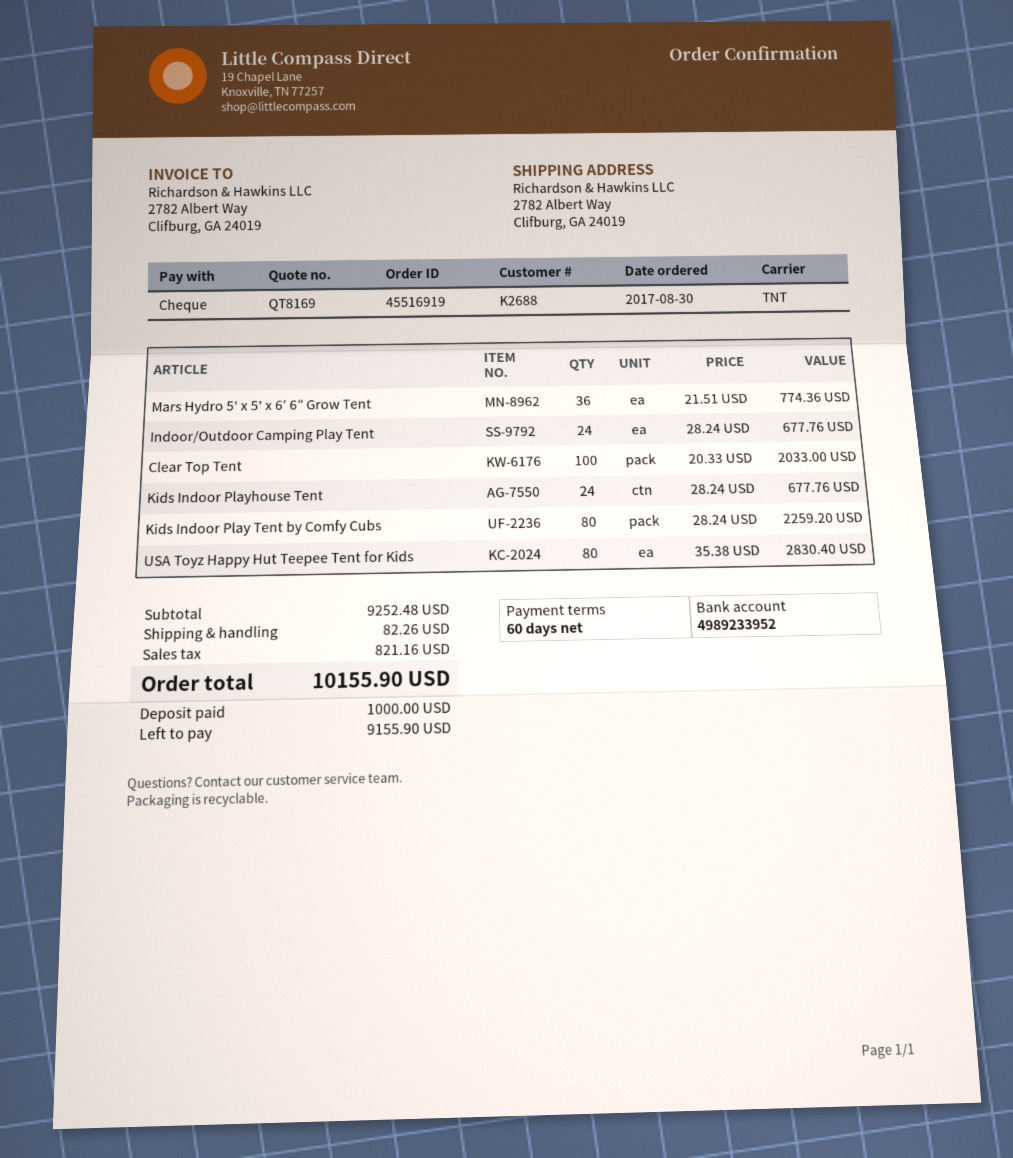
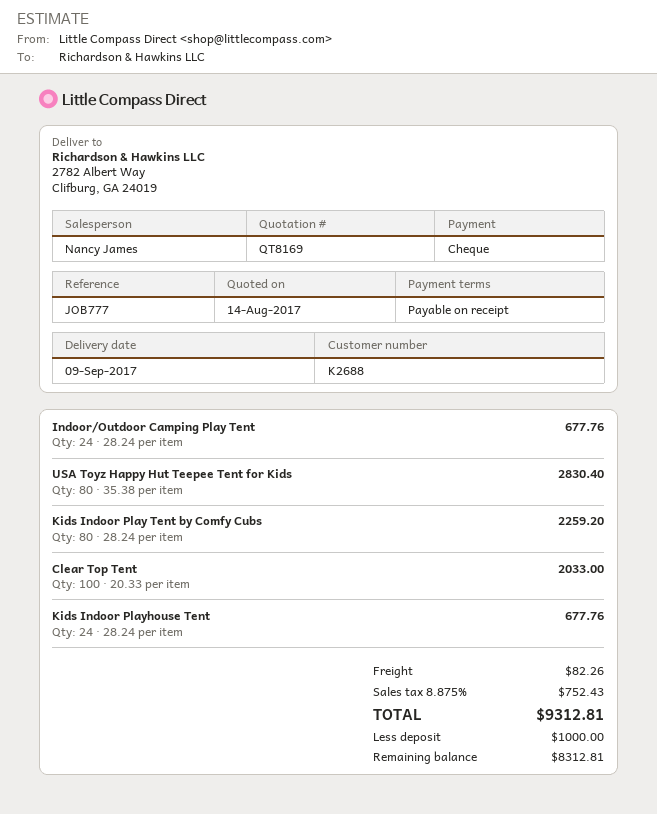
payment terms: 60 days -> on receipt
Mars Hydro 5' x 5' x 6′ 6″ Grow Tent: 36 x 21.51 = 774.36 -> none
tax: 821.16 -> 752.43
total: 10155.90 -> 9312.81
balance: 9155.90 -> 8312.81

